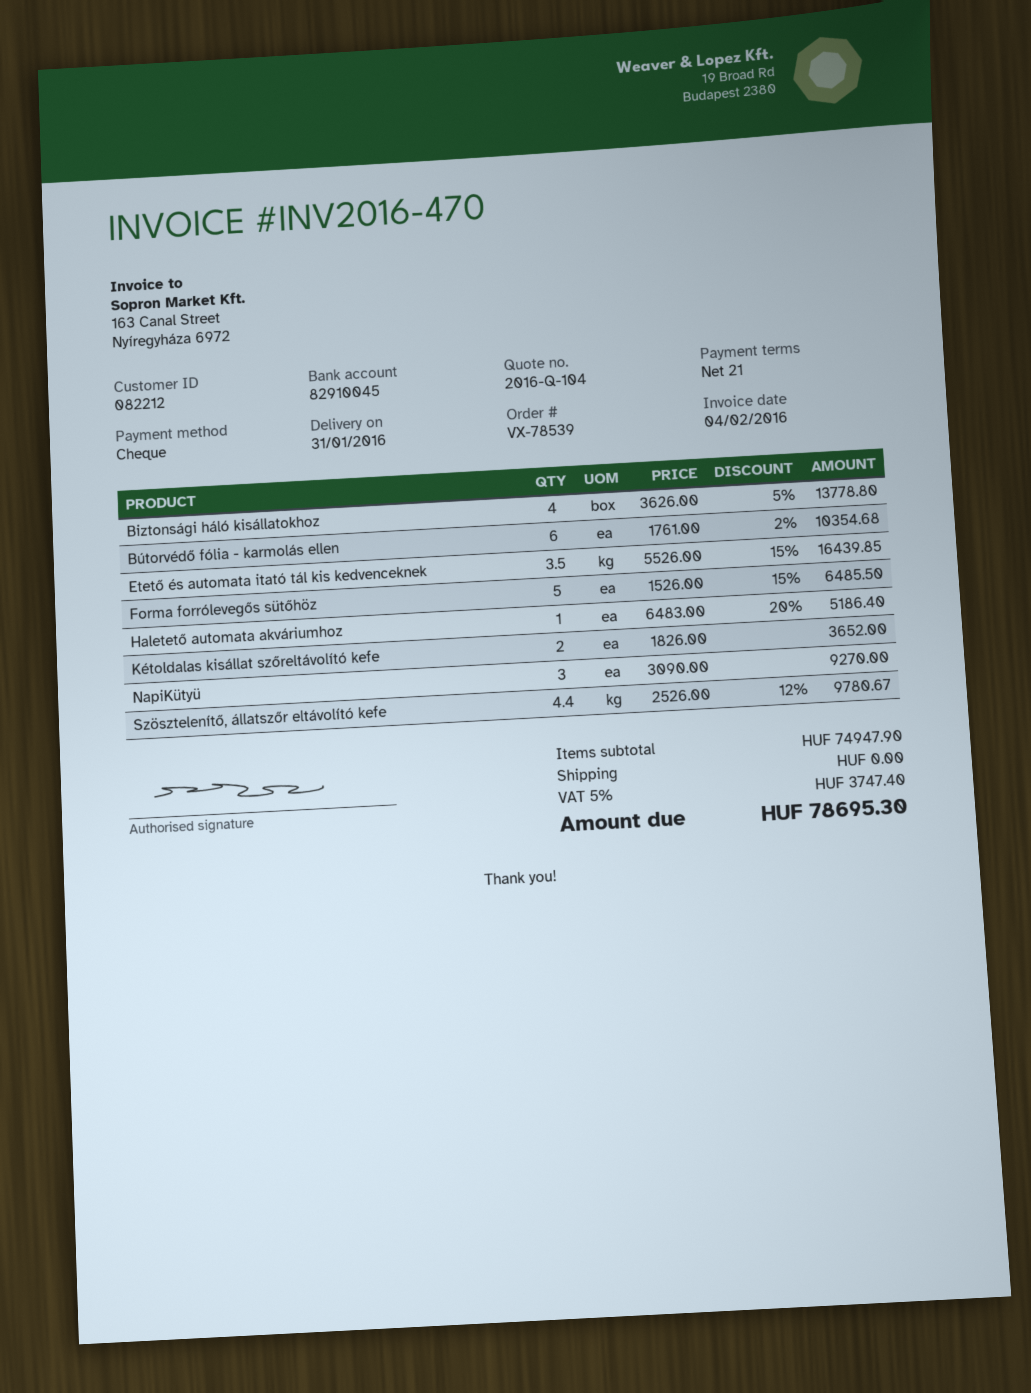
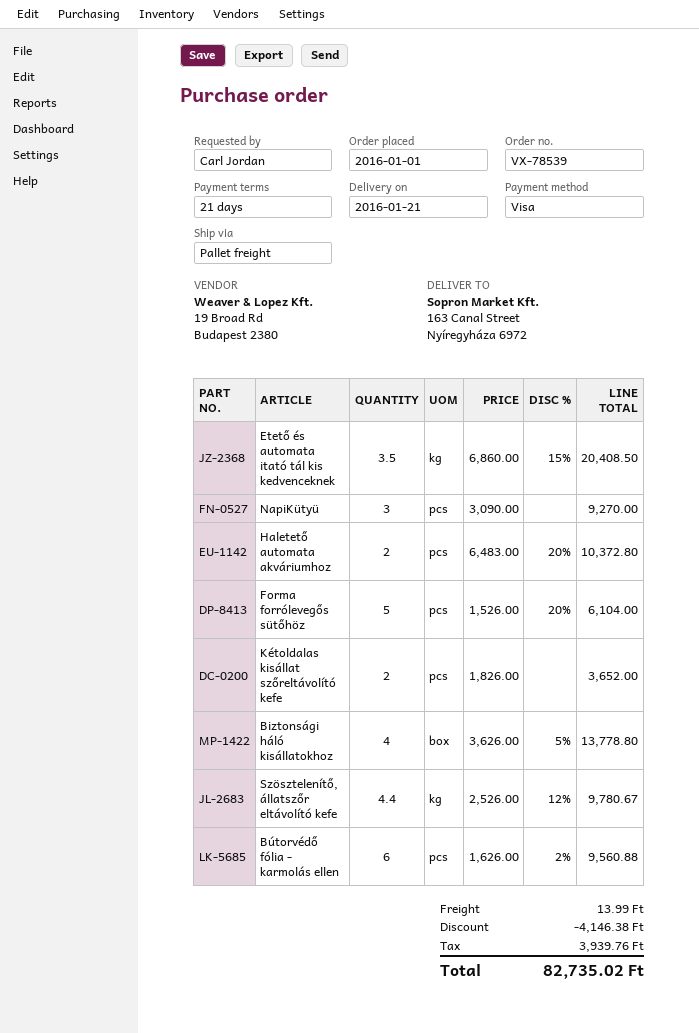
delivery date: 2016-01-31 -> 2016-01-21
payment method: cheque -> Visa
Bútorvédő fólia - karmolás ellen: 6 x 1761.00 - 2% = 10354.68 -> 6 x 1626.00 - 2% = 9560.88
Etető és automata itató tál kis kedvenceknek: 3.5 x 5526.00 - 15% = 16439.85 -> 3.5 x 6860.00 - 15% = 20408.50
Forma forrólevegős sütőhöz: 5 x 1526.00 - 15% = 6485.50 -> 5 x 1526.00 - 20% = 6104.00
Haletető automata akváriumhoz: 1 x 6483.00 - 20% = 5186.40 -> 2 x 6483.00 - 20% = 10372.80
discount: none -> 4146.38
shipping: 0.00 -> 13.99
tax: 3747.40 -> 3939.76
total: 78695.30 -> 82735.02

